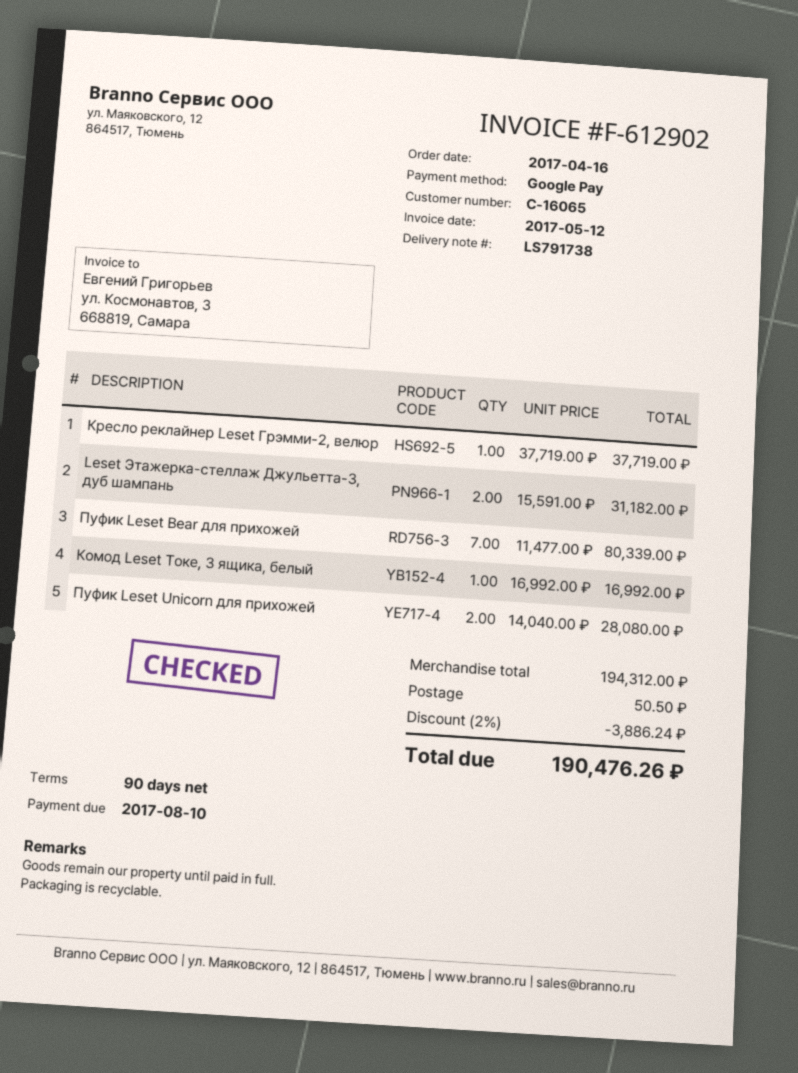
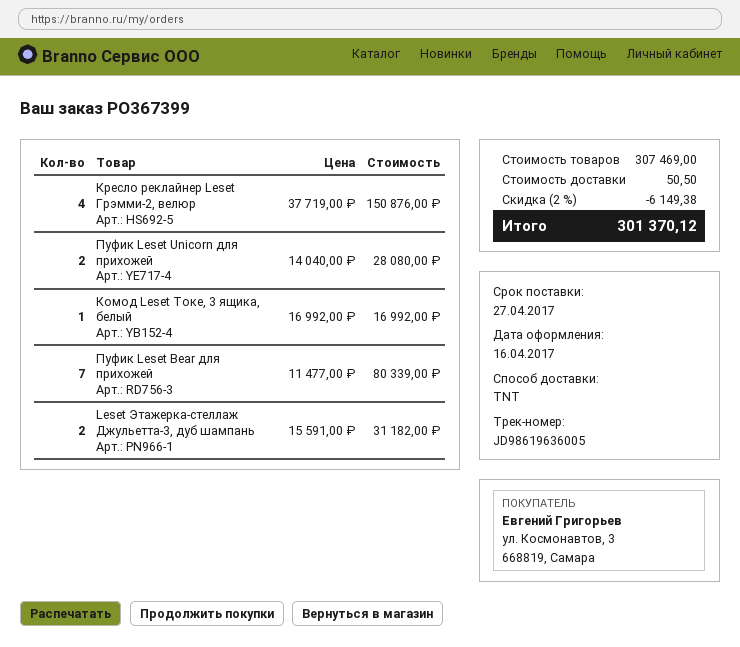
Кресло реклайнер Leset Грэмми-2, велюр: 1 x 37719.00 = 37719.00 -> 4 x 37719.00 = 150876.00
subtotal: 194312.00 -> 307469.00
discount: 2% = 3886.24 -> 2% = 6149.38
total: 190476.26 -> 301370.12

